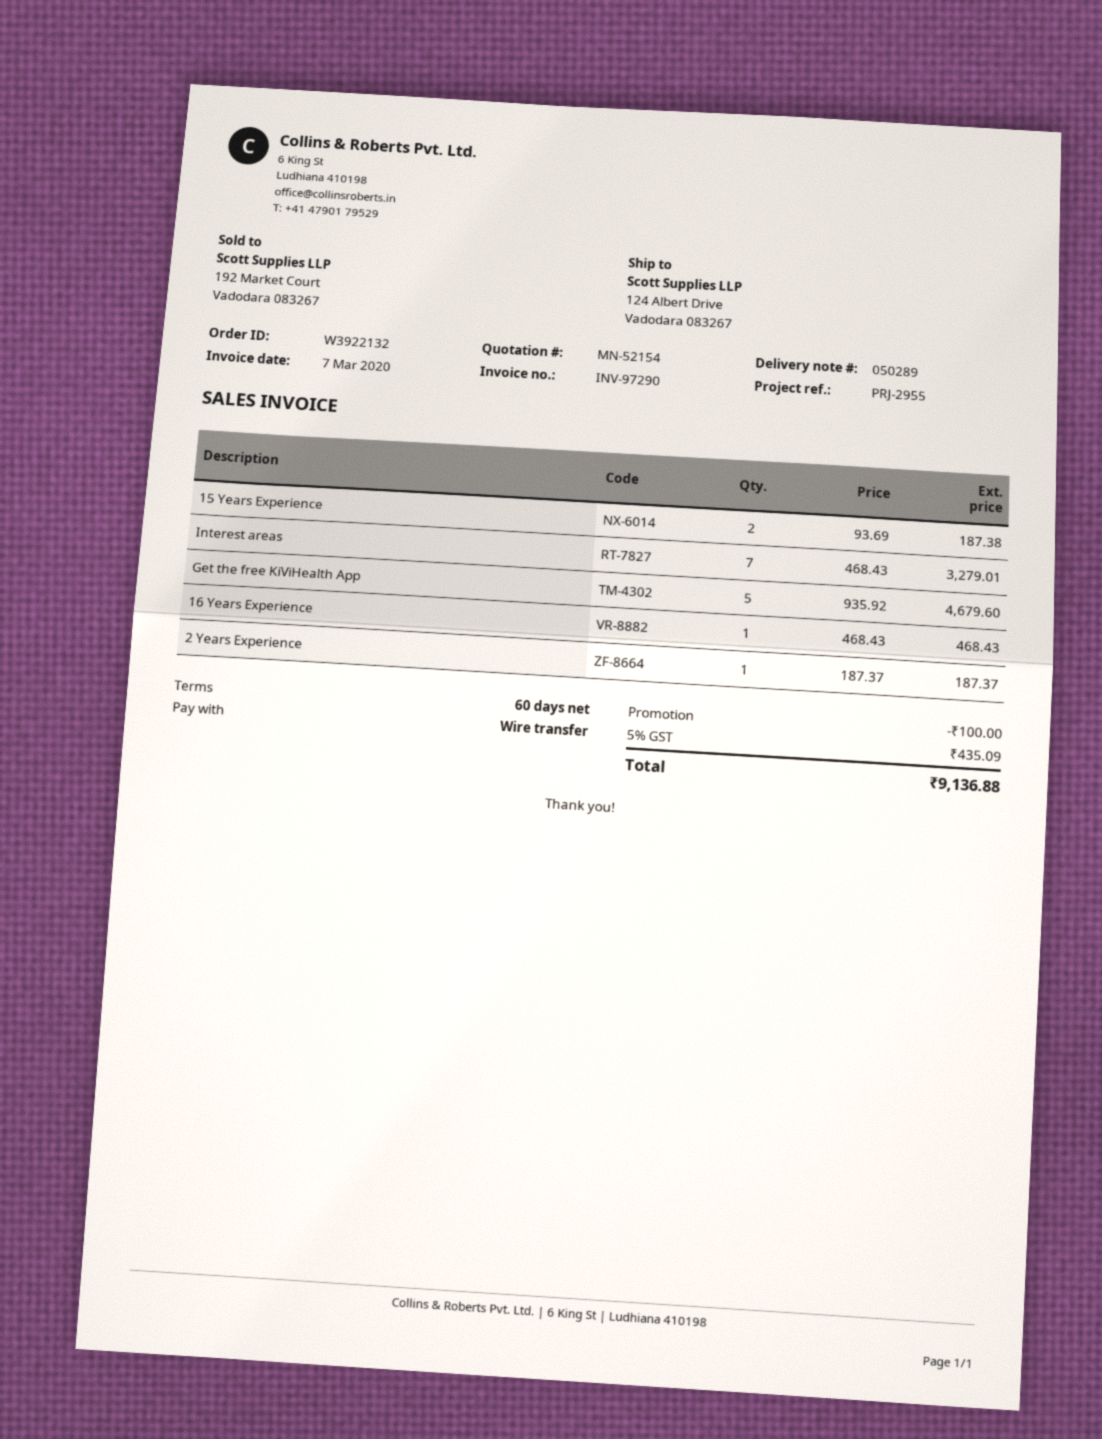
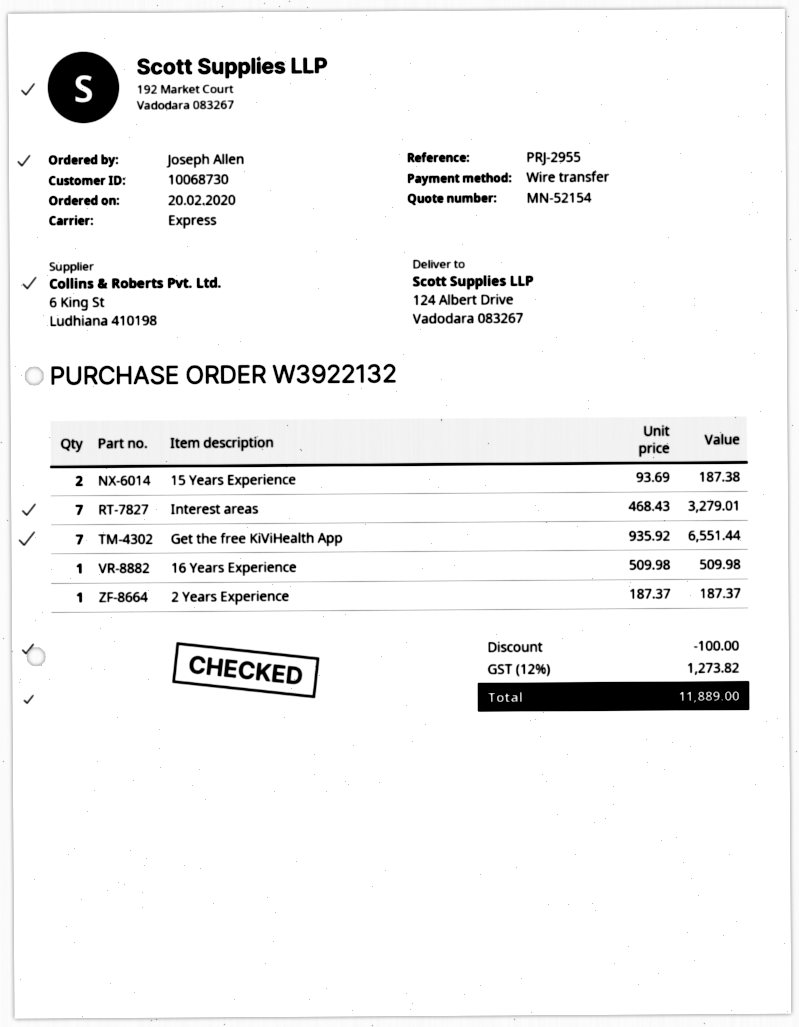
Get the free KiViHealth App: 5 x 935.92 = 4679.60 -> 7 x 935.92 = 6551.44
16 Years Experience: 1 x 468.43 = 468.43 -> 1 x 509.98 = 509.98
tax: 5% = 435.09 -> 12% = 1273.82
total: 9136.88 -> 11889.00

